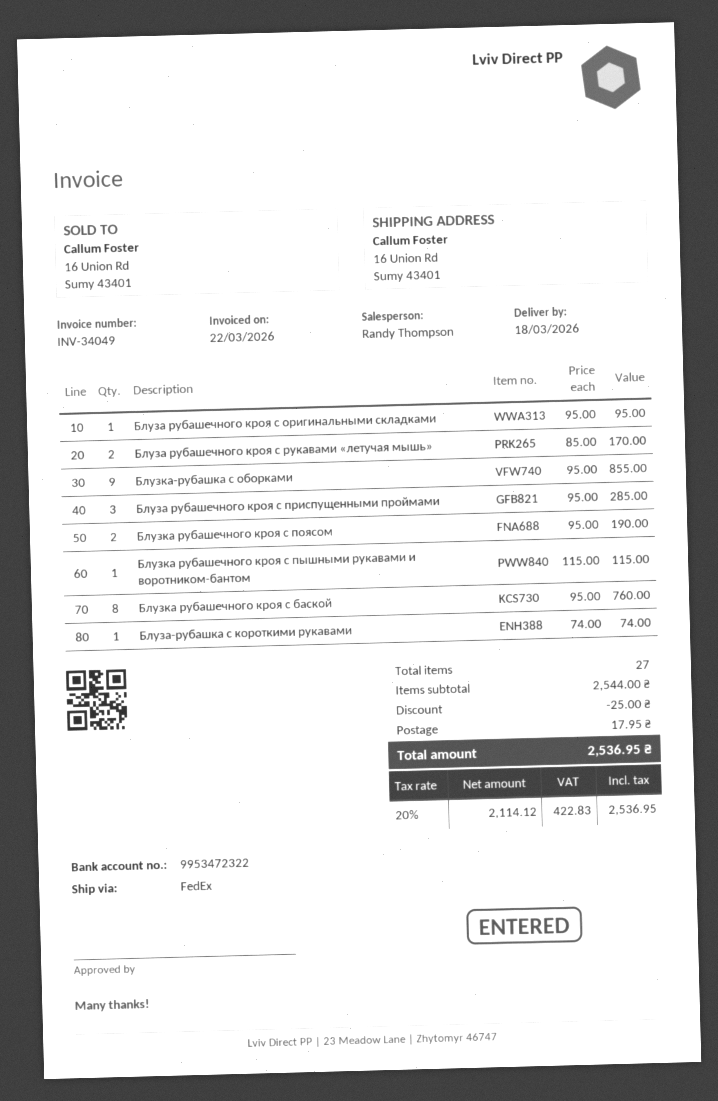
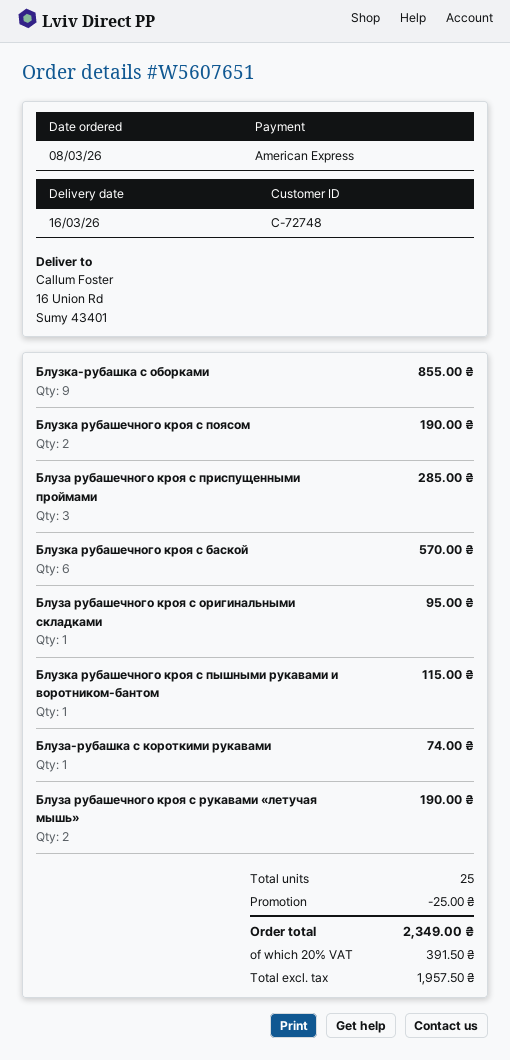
delivery date: 2026-03-18 -> 2026-03-16
Блуза рубашечного кроя с рукавами «летучая мышь»: 2 for 170.00 -> 2 for 190.00
Блузка рубашечного кроя с баской: 8 for 760.00 -> 6 for 570.00
total quantity: 27 -> 25
shipping: 17.95 -> none
net: 2114.12 -> 1957.50
tax: 20% = 422.83 -> 20% = 391.50
total: 2536.95 -> 2349.00

